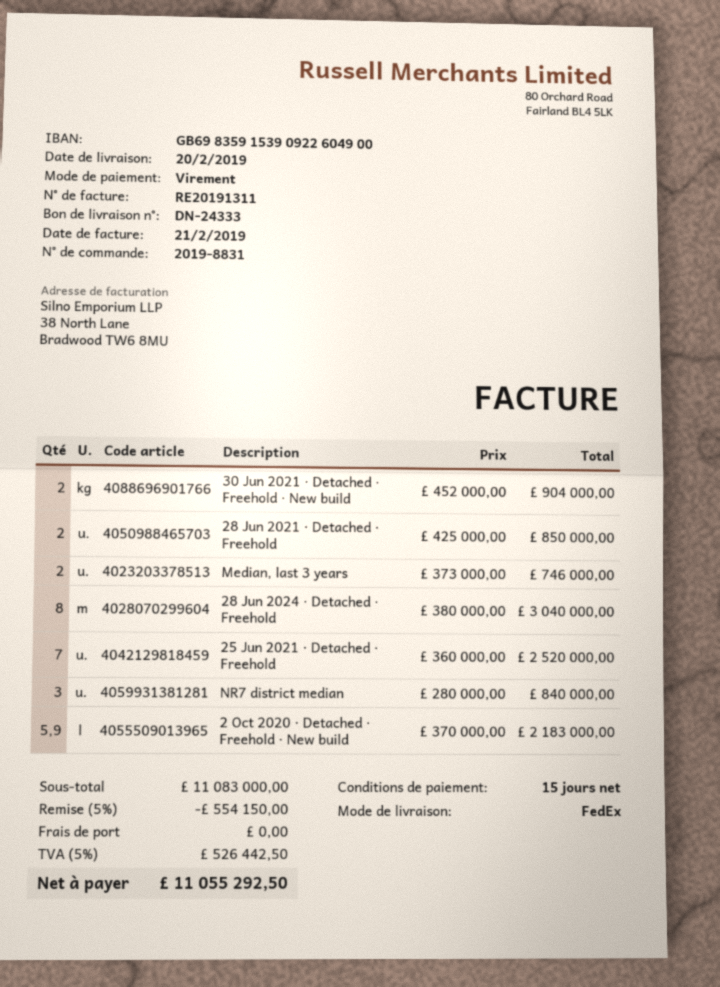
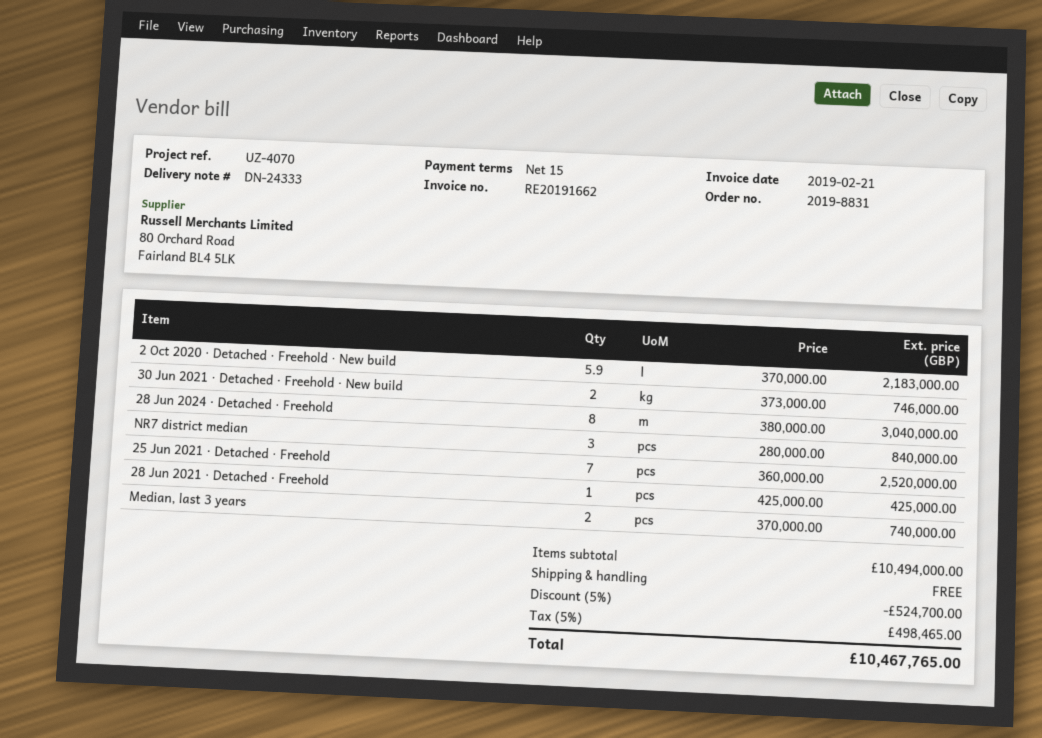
invoice number: RE20191311 -> RE20191662
30 Jun 2021 · Detached · Freehold · New build: 2 x 452000.00 = 904000.00 -> 2 x 373000.00 = 746000.00
28 Jun 2021 · Detached · Freehold: 2 x 425000.00 = 850000.00 -> 1 x 425000.00 = 425000.00
Median, last 3 years: 2 x 373000.00 = 746000.00 -> 2 x 370000.00 = 740000.00
subtotal: 11083000.00 -> 10494000.00
discount: 5% = 554150.00 -> 5% = 524700.00
tax: 5% = 526442.50 -> 5% = 498465.00
total: 11055292.50 -> 10467765.00

